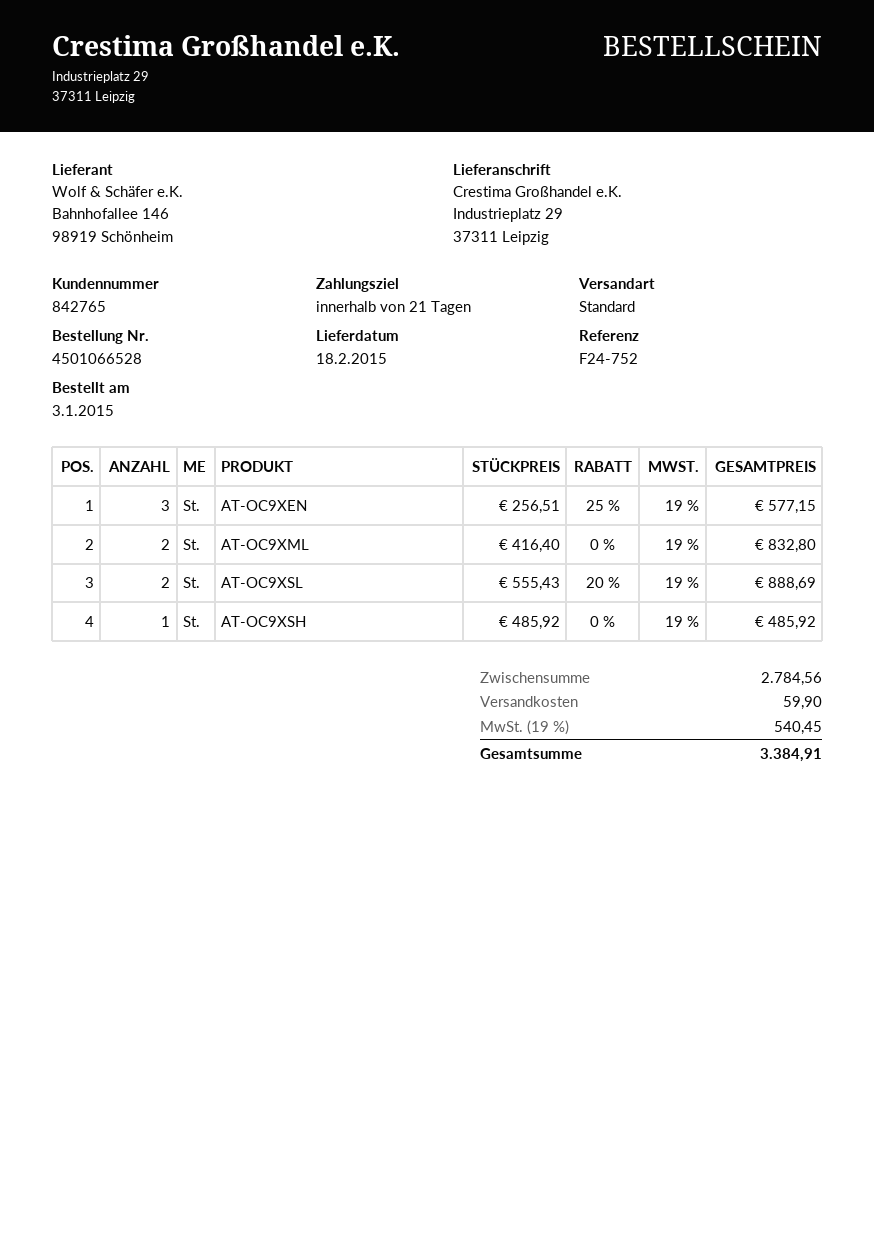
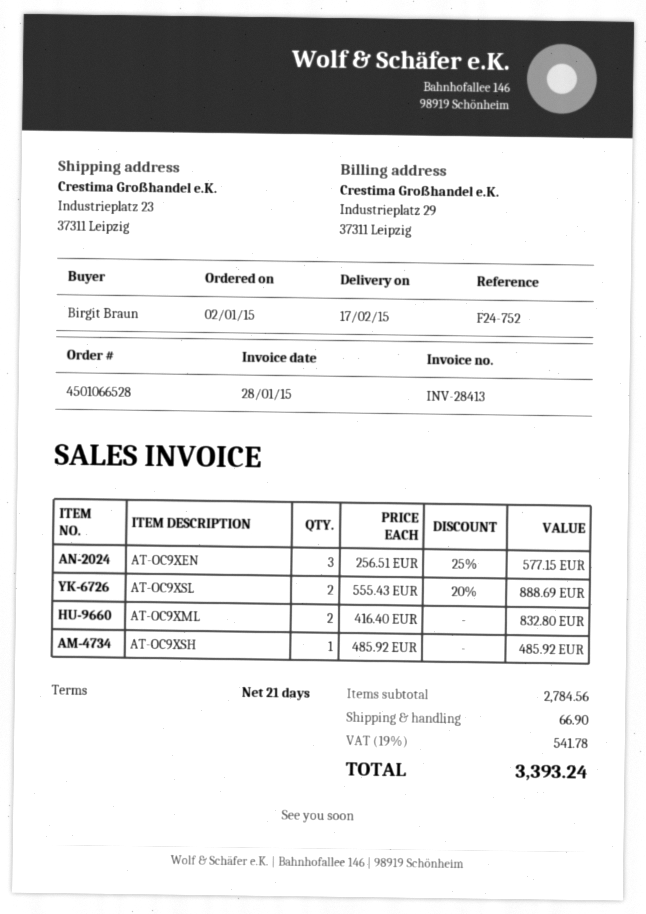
order date: 2015-01-03 -> 2015-01-02
delivery date: 2015-02-18 -> 2015-02-17
ship to: Industrieplatz 29, 37311 Leipzig -> Industrieplatz 23, 37311 Leipzig
shipping: 59.90 -> 66.90
tax: 19% = 540.45 -> 19% = 541.78
total: 3384.91 -> 3393.24

